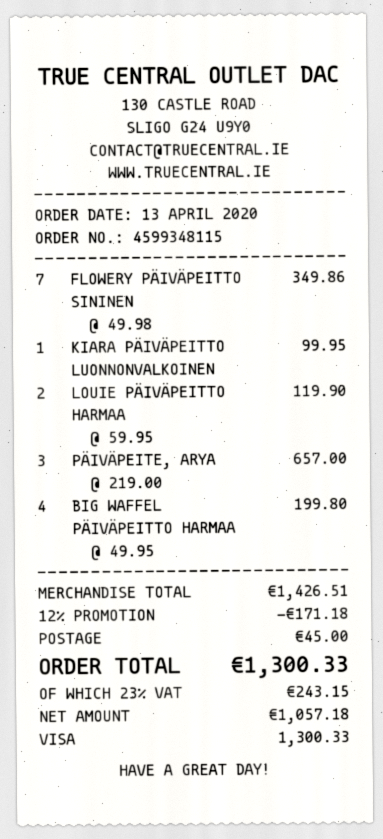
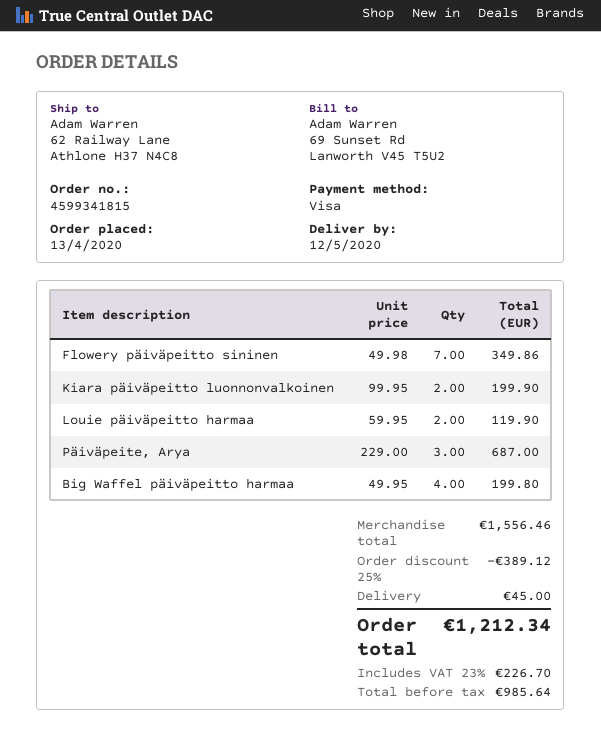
order number: 4599348115 -> 4599341815
KIARA PÄIVÄPEITTO LUONNONVALKOINEN: 1 x 99.95 = 99.95 -> 2 x 99.95 = 199.90
PÄIVÄPEITE, ARYA: 3 x 219.00 = 657.00 -> 3 x 229.00 = 687.00
subtotal: 1426.51 -> 1556.46
discount: 12% = 171.18 -> 25% = 389.12
net: 1057.18 -> 985.64
tax: 23% = 243.15 -> 23% = 226.70
total: 1300.33 -> 1212.34

